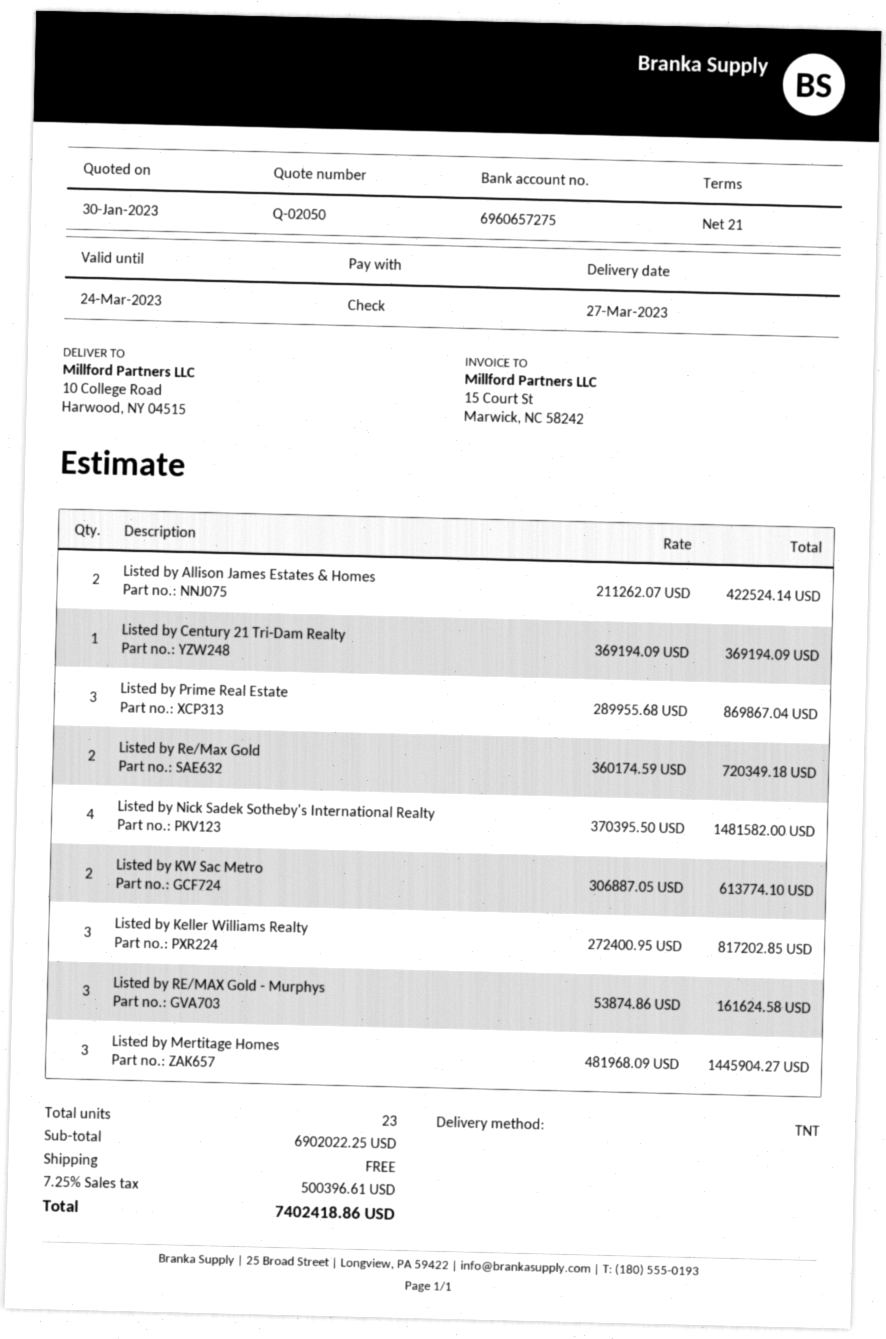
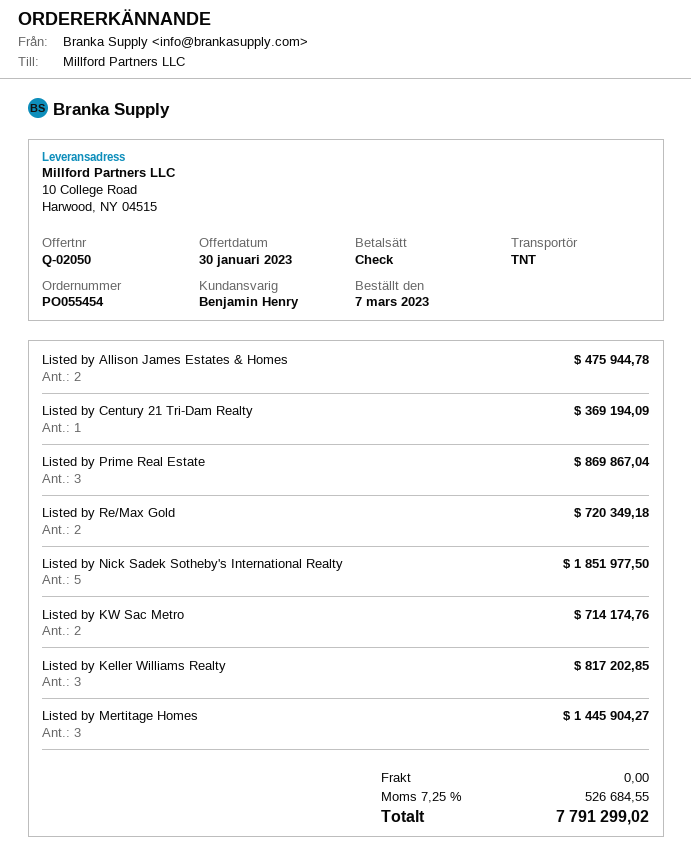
Listed by Allison James Estates & Homes: 2 for 422524.14 -> 2 for 475944.78
Listed by Nick Sadek Sotheby's International Realty: 4 for 1481582.00 -> 5 for 1851977.50
Listed by KW Sac Metro: 2 for 613774.10 -> 2 for 714174.76
Listed by RE/MAX Gold - Murphys: 3 for 161624.58 -> none
tax: 7.25% = 500396.61 -> 7.25% = 526684.55
total: 7402418.86 -> 7791299.02

